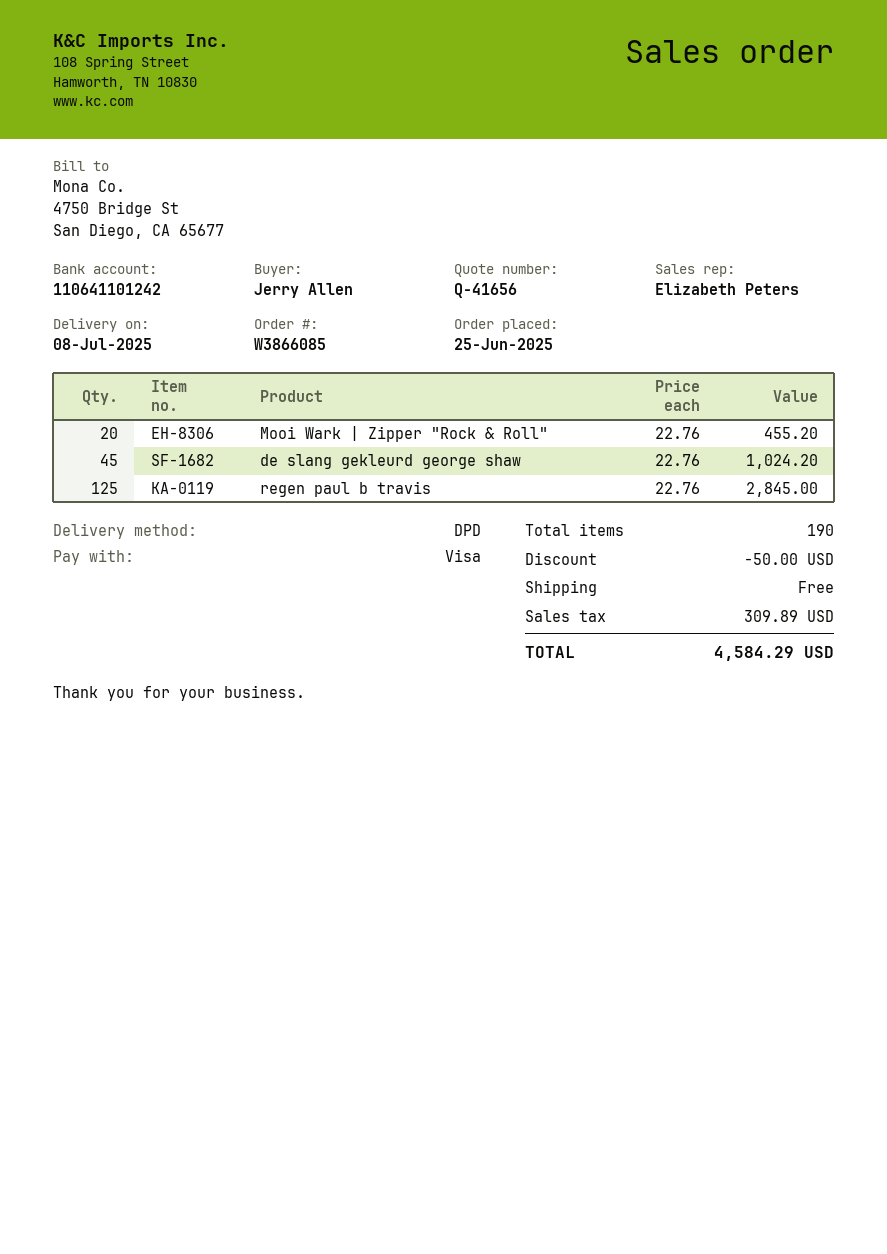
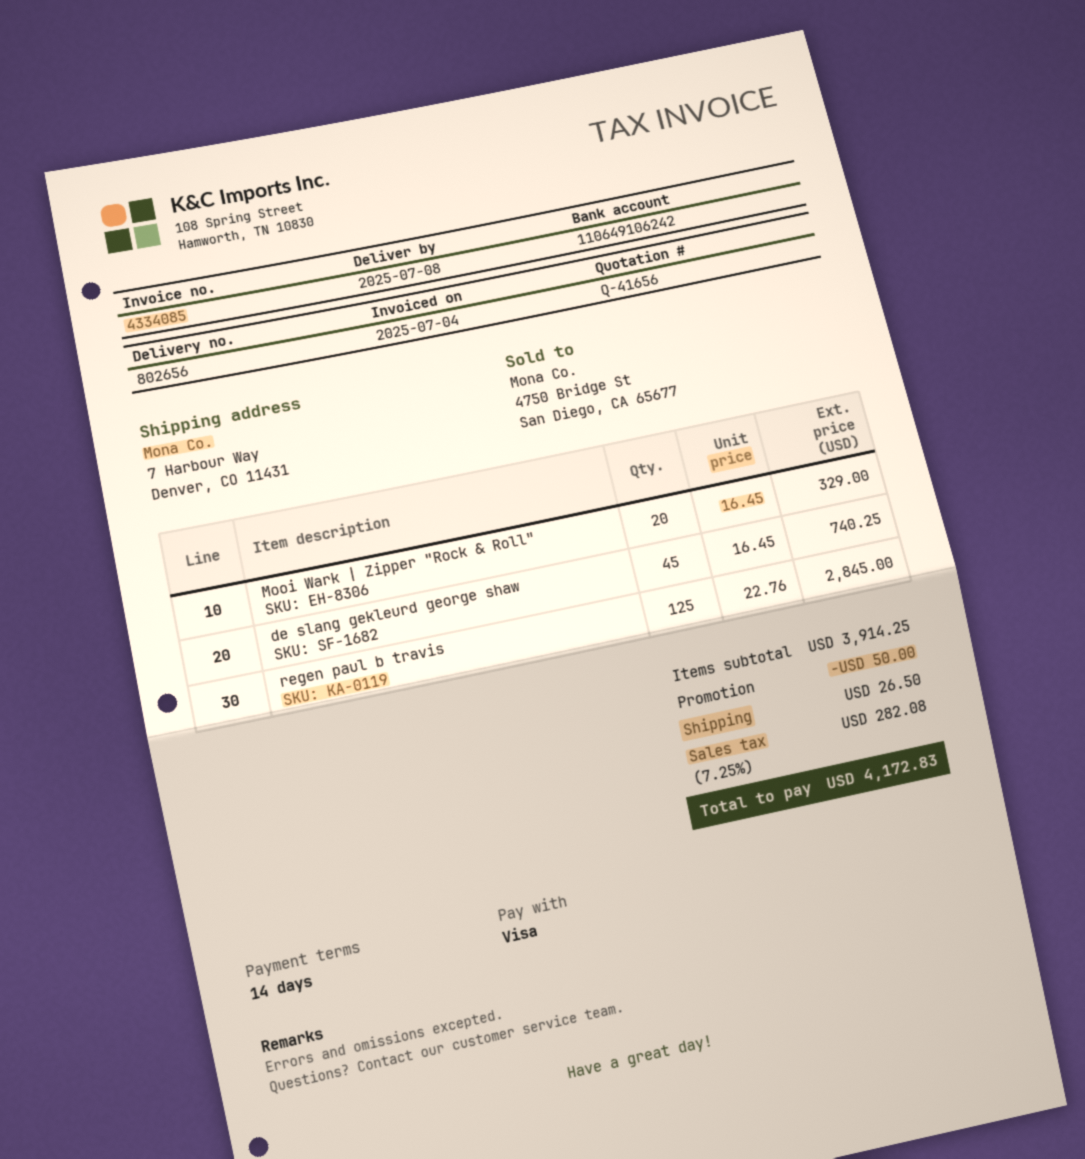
bank account: 110641101242 -> 110649106242
Mooi Wark | Zipper "Rock & Roll": 20 x 22.76 = 455.20 -> 20 x 16.45 = 329.00
de slang gekleurd george shaw: 45 x 22.76 = 1024.20 -> 45 x 16.45 = 740.25
shipping: 0.00 -> 26.50
tax: 309.89 -> 282.08
total: 4584.29 -> 4172.83

